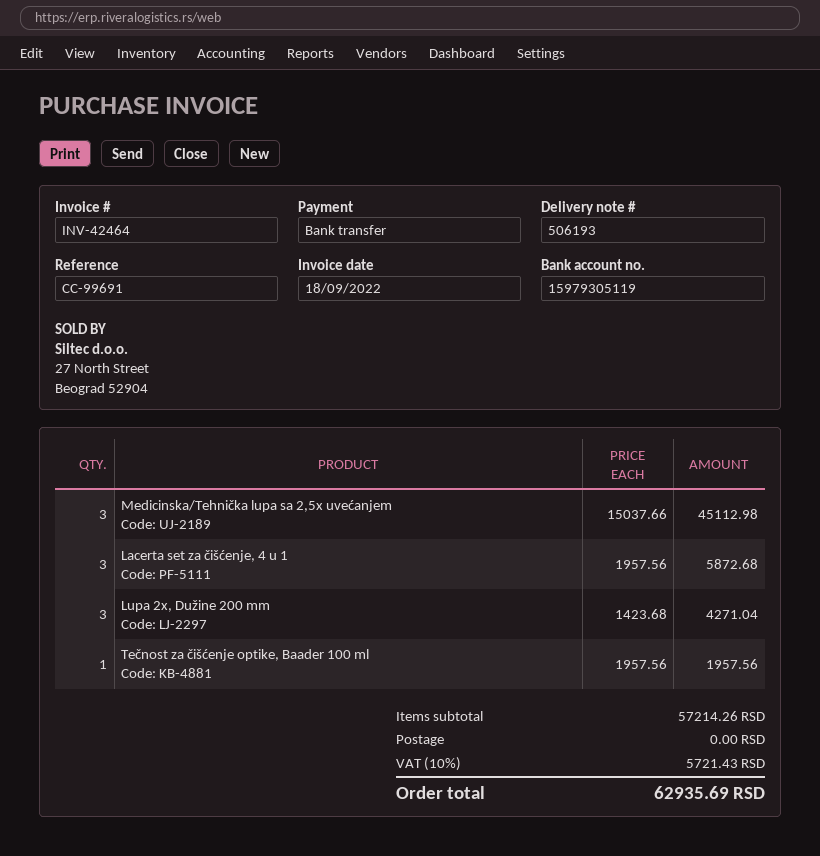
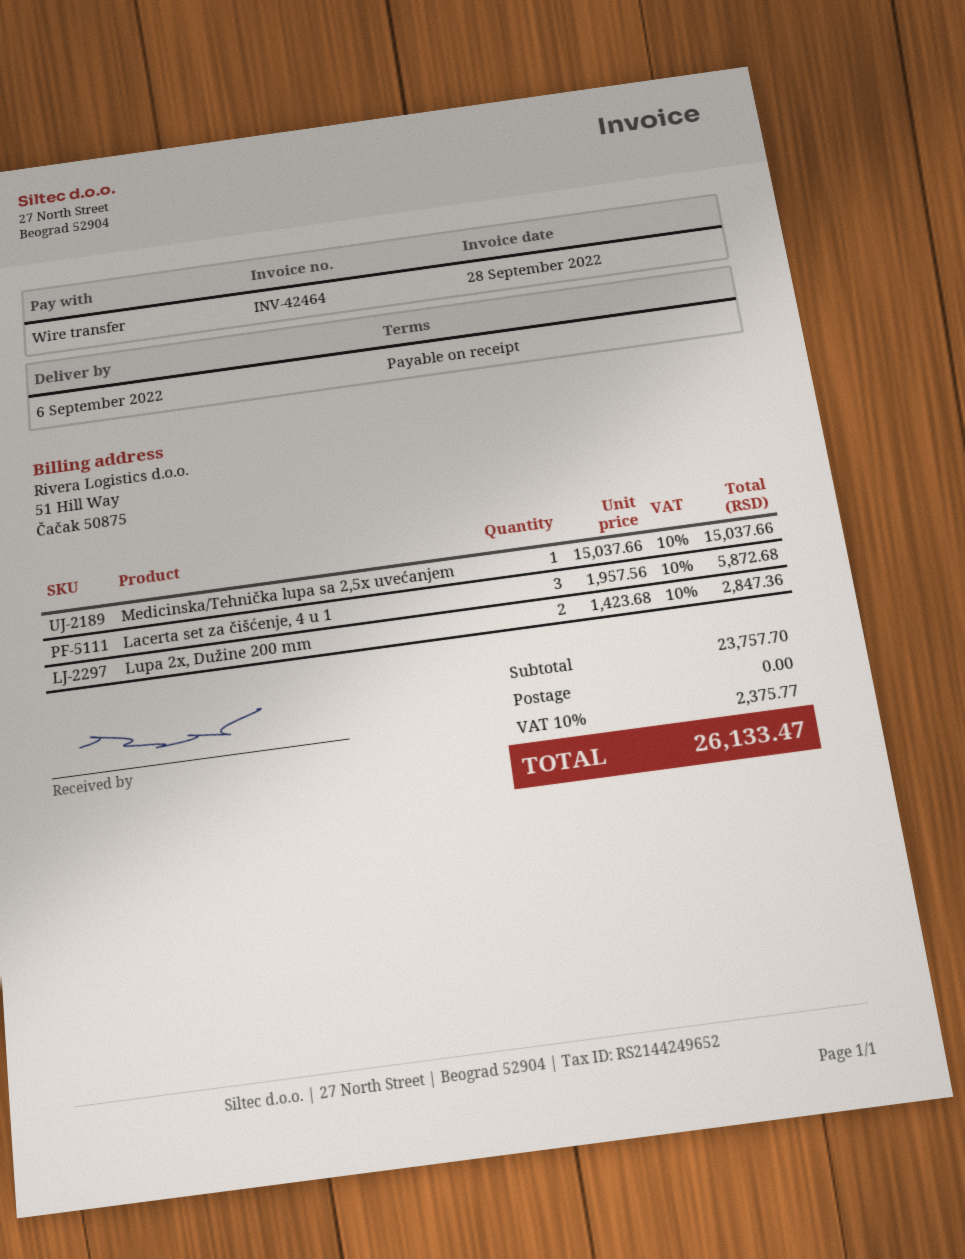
invoice date: 2022-09-18 -> 2022-09-28
Medicinska/Tehnička lupa sa 2,5x uvećanjem: 3 x 15037.66 = 45112.98 -> 1 x 15037.66 = 15037.66
Lupa 2x, Dužine 200 mm: 3 x 1423.68 = 4271.04 -> 2 x 1423.68 = 2847.36
Tečnost za čišćenje optike, Baader 100 ml: 1 x 1957.56 = 1957.56 -> none
subtotal: 57214.26 -> 23757.70
tax: 10% = 5721.43 -> 10% = 2375.77
total: 62935.69 -> 26133.47

